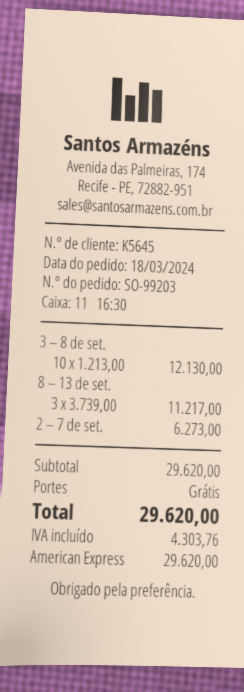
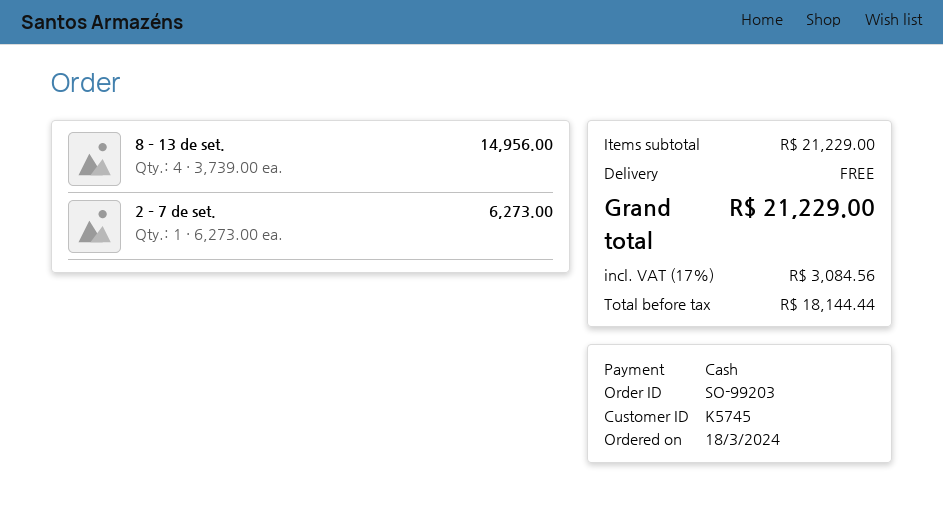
customer number: K5645 -> K5745
payment method: American Express -> cash
3 – 8 de set.: 10 x 1213.00 = 12130.00 -> none
8 – 13 de set.: 3 x 3739.00 = 11217.00 -> 4 x 3739.00 = 14956.00
subtotal: 29620.00 -> 21229.00
tax: 4303.76 -> 3084.56
total: 29620.00 -> 21229.00

